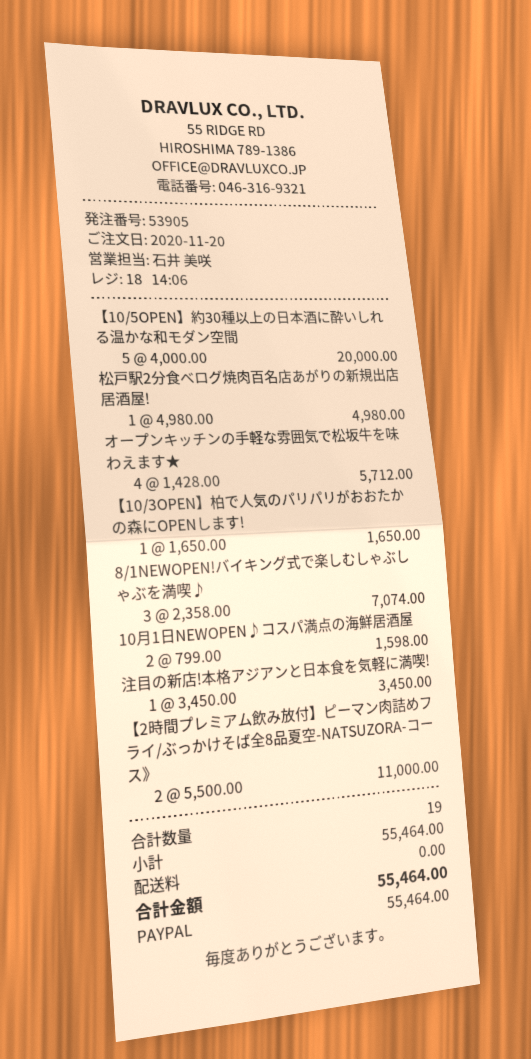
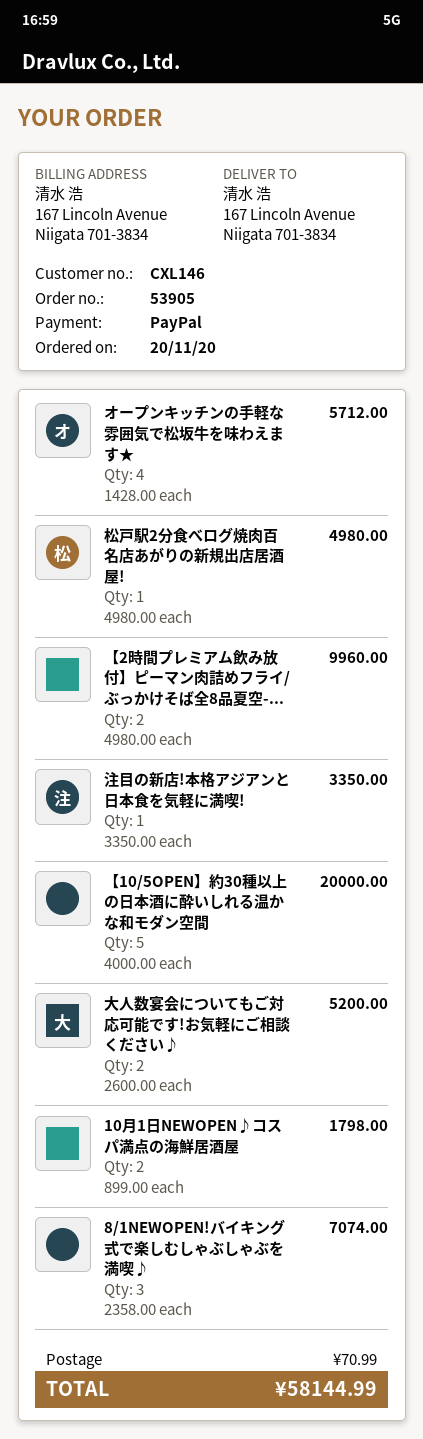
【10/3OPEN】柏で人気のパリパリがおおたかの森にOPENします!: 1 x 1650.00 = 1650.00 -> none
10月1日NEWOPEN♪コスパ満点の海鮮居酒屋: 2 x 799.00 = 1598.00 -> 2 x 899.00 = 1798.00
注目の新店!本格アジアンと日本食を気軽に満喫!: 1 x 3450.00 = 3450.00 -> 1 x 3350.00 = 3350.00
【2時間プレミアム飲み放付】ピーマン肉詰めフライ/ぶっかけそば全8品夏空-NATSUZORA-コース》: 2 x 5500.00 = 11000.00 -> 2 x 4980.00 = 9960.00
大人数宴会についてもご対応可能です!お気軽にご相談ください♪: none -> 2 x 2600.00 = 5200.00
shipping: 0.00 -> 70.99
total: 55464.00 -> 58144.99

